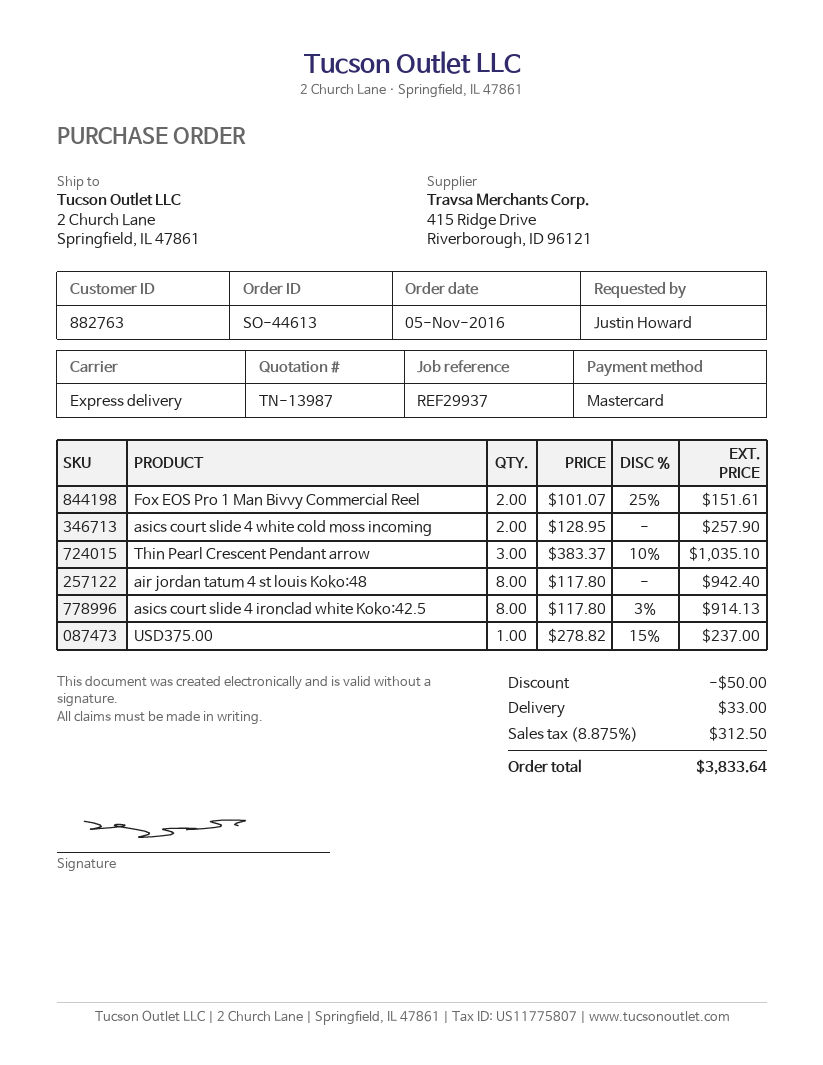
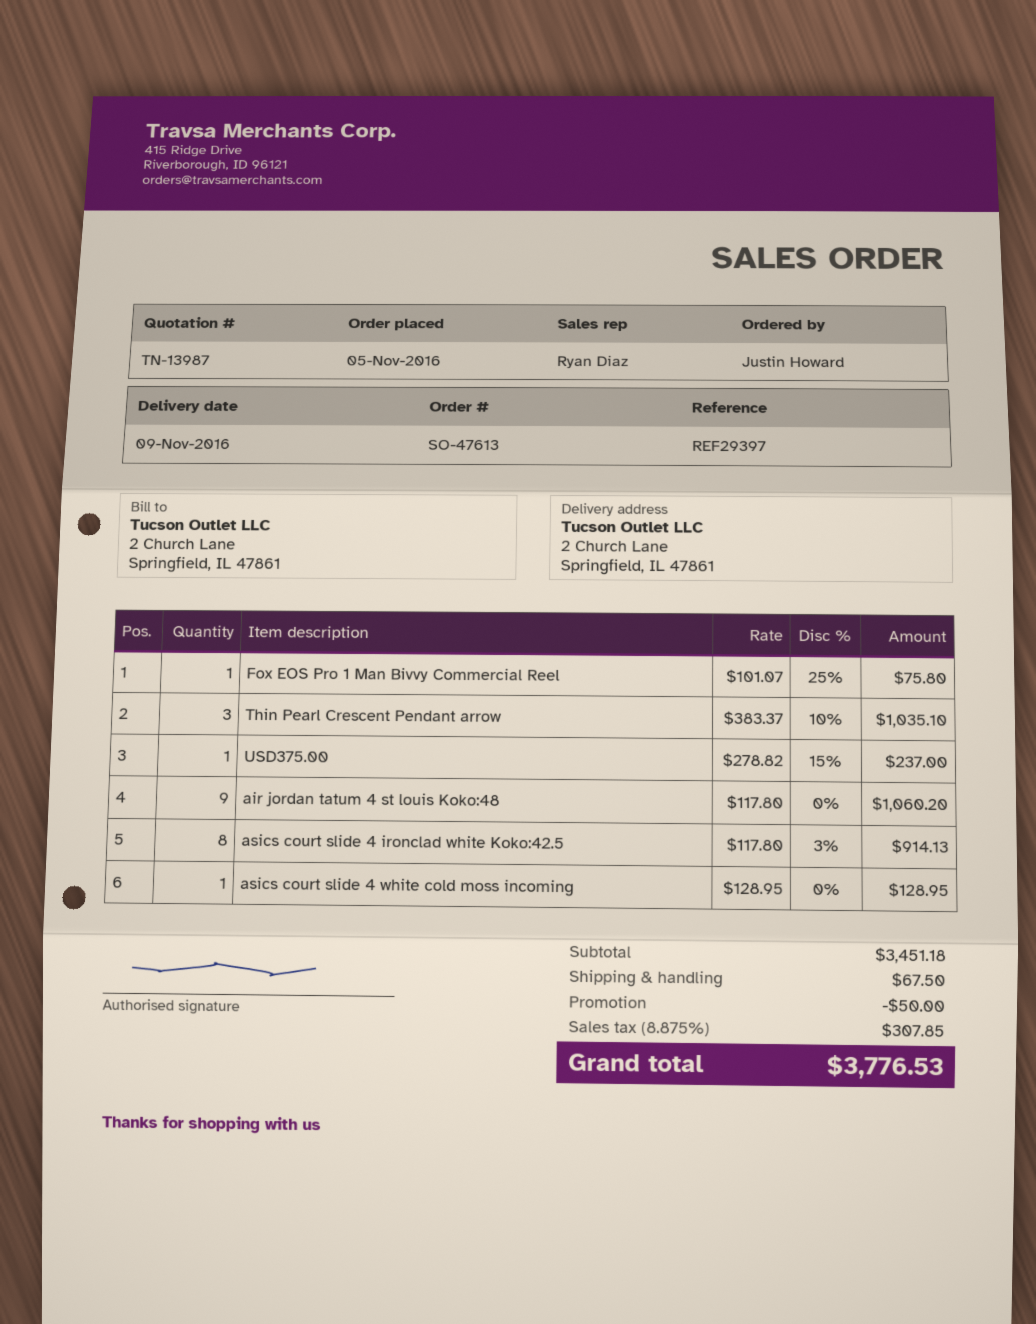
order number: SO-44613 -> SO-47613
reference: REF29937 -> REF29397
Fox EOS Pro 1 Man Bivvy Commercial Reel: 2 x 101.07 - 25% = 151.61 -> 1 x 101.07 - 25% = 75.80
asics court slide 4 white cold moss incoming: 2 x 128.95 = 257.90 -> 1 x 128.95 = 128.95
air jordan tatum 4 st louis Koko:48: 8 x 117.80 = 942.40 -> 9 x 117.80 = 1060.20
shipping: 33.00 -> 67.50
tax: 8.875% = 312.50 -> 8.875% = 307.85
total: 3833.64 -> 3776.53

